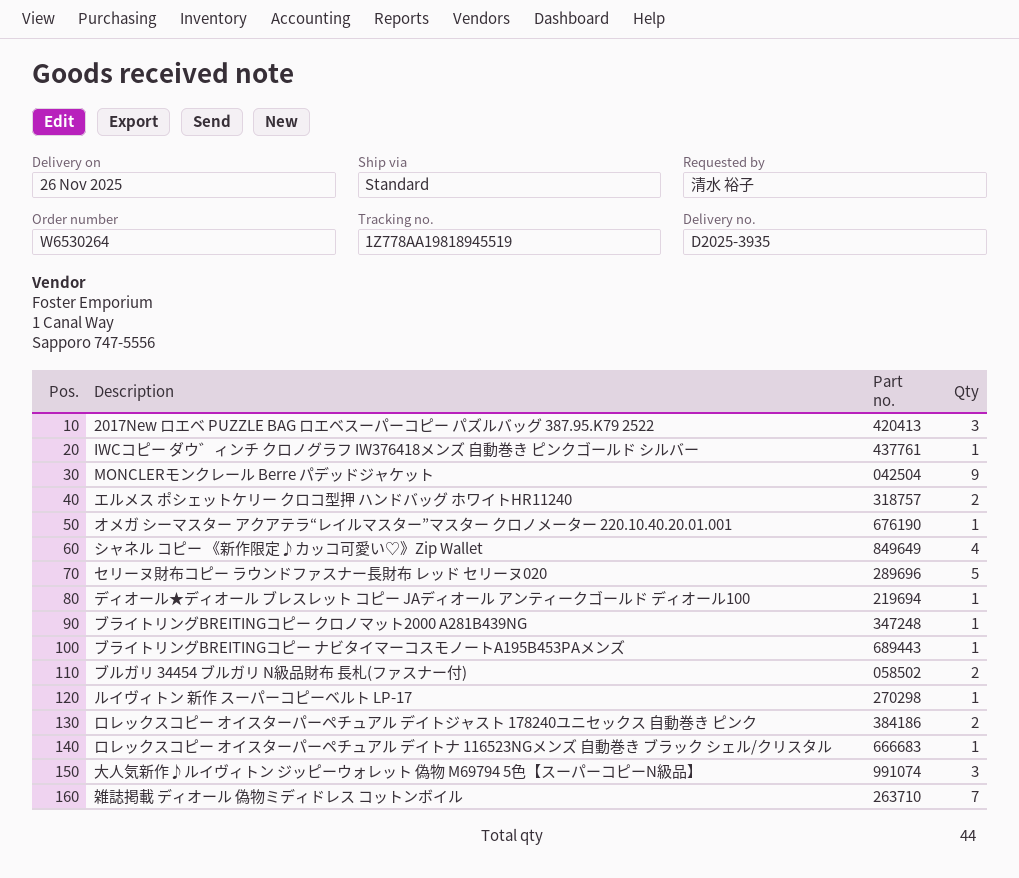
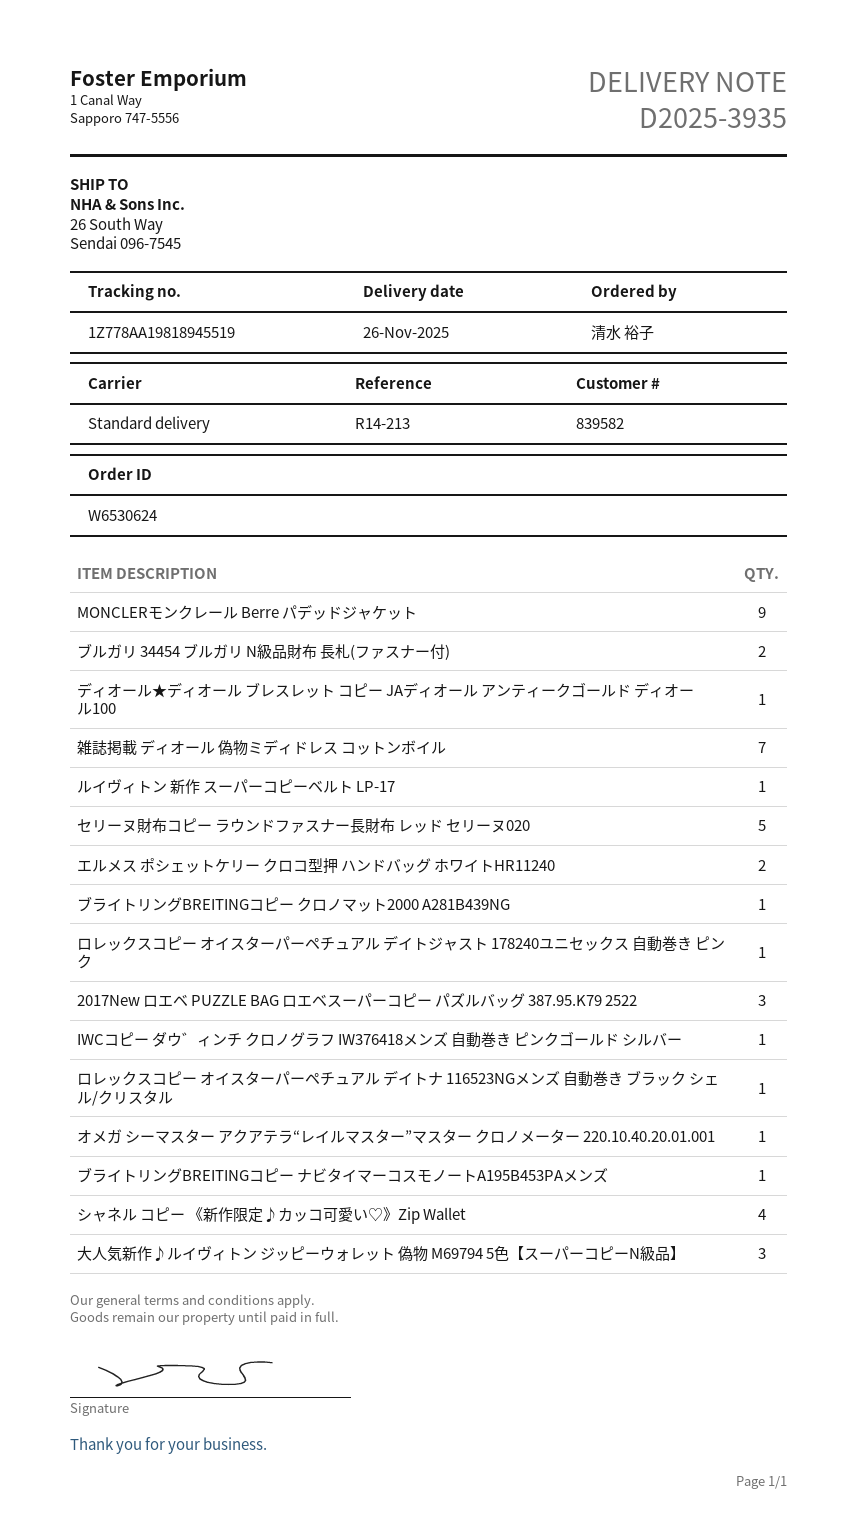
order number: W6530264 -> W6530624
ロレックスコピー オイスターパーペチュアル デイトジャスト 178240ユニセックス 自動巻き ピンク: 2 -> 1

